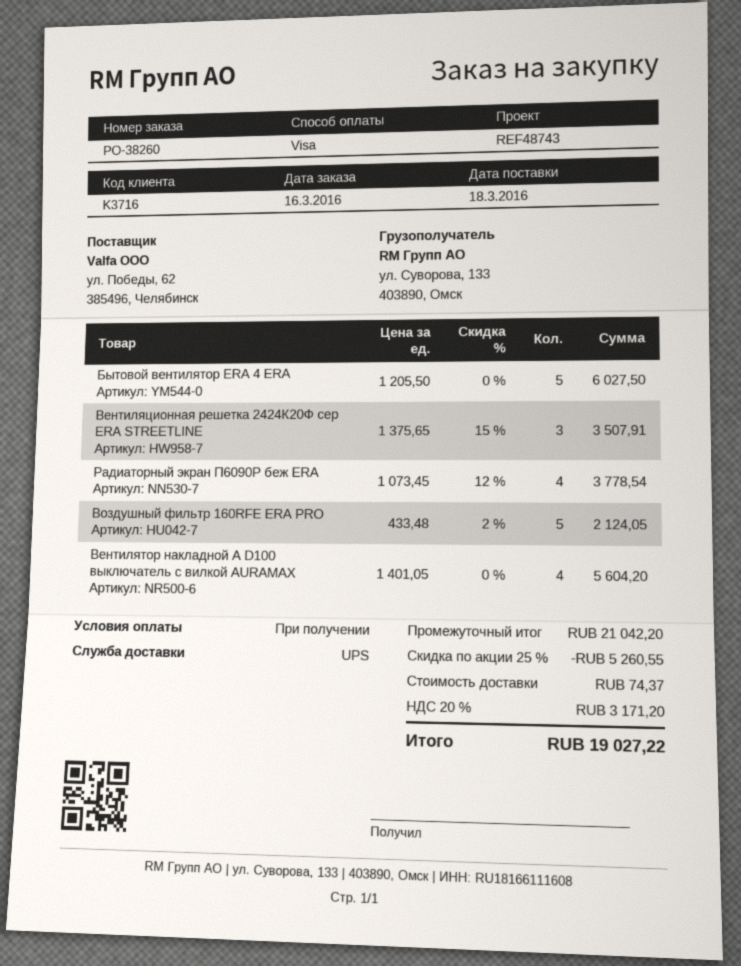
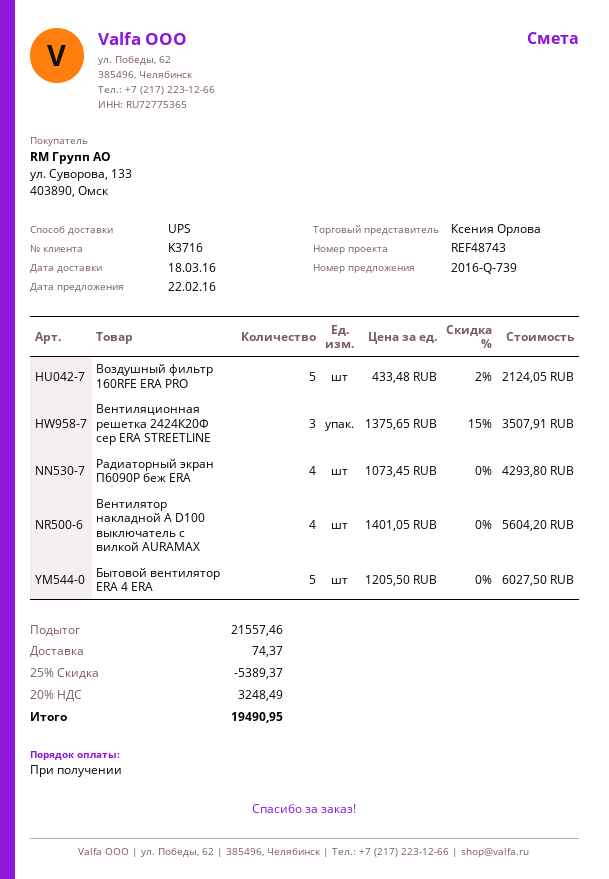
Радиаторный экран П6090Р беж ERA: 4 x 1073.45 - 12% = 3778.54 -> 4 x 1073.45 = 4293.80
subtotal: 21042.20 -> 21557.46
discount: 25% = 5260.55 -> 25% = 5389.37
tax: 20% = 3171.20 -> 20% = 3248.49
total: 19027.22 -> 19490.95

